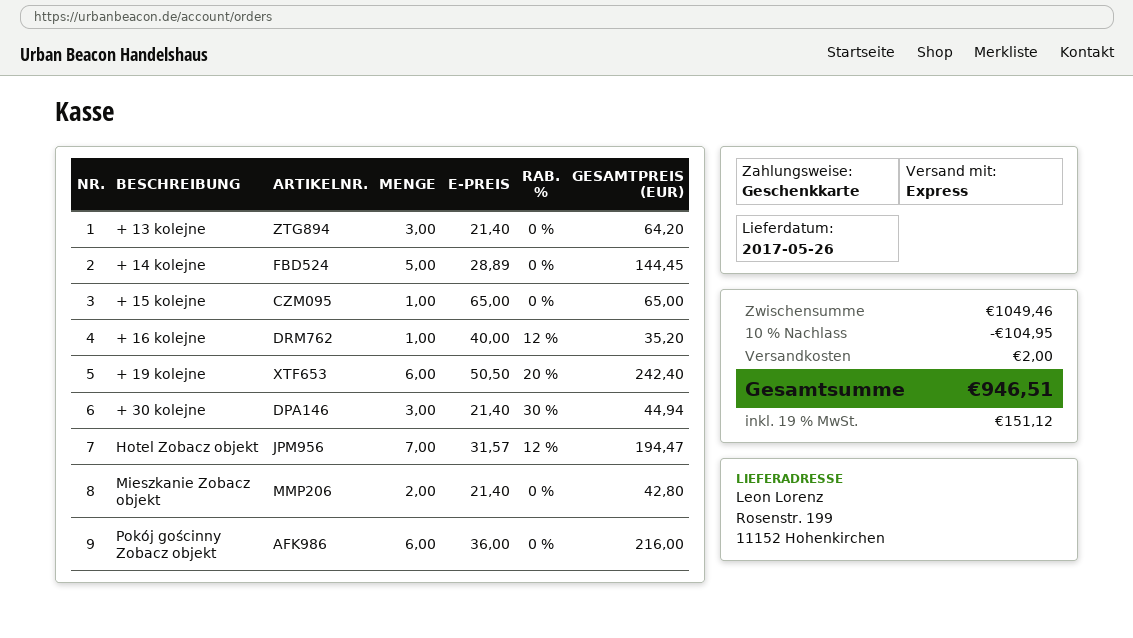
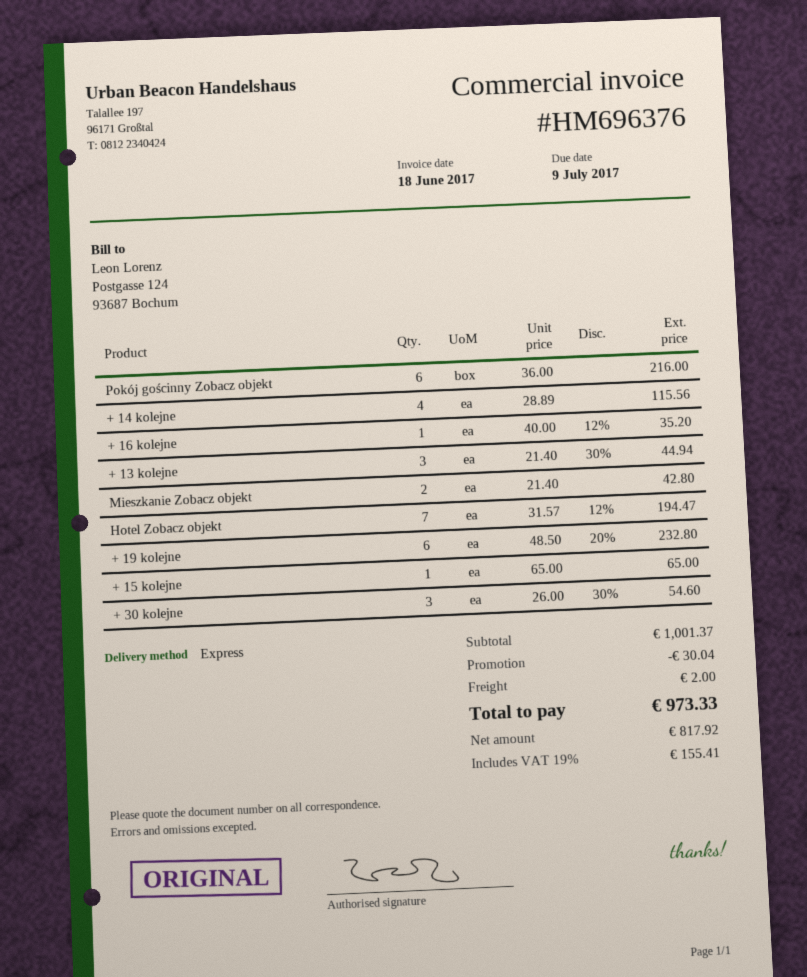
+ 13 kolejne: 3 x 21.40 = 64.20 -> 3 x 21.40 - 30% = 44.94
+ 14 kolejne: 5 x 28.89 = 144.45 -> 4 x 28.89 = 115.56
+ 19 kolejne: 6 x 50.50 - 20% = 242.40 -> 6 x 48.50 - 20% = 232.80
+ 30 kolejne: 3 x 21.40 - 30% = 44.94 -> 3 x 26.00 - 30% = 54.60
subtotal: 1049.46 -> 1001.37
discount: 104.95 -> 30.04
tax: 19% = 151.12 -> 19% = 155.41
total: 946.51 -> 973.33

